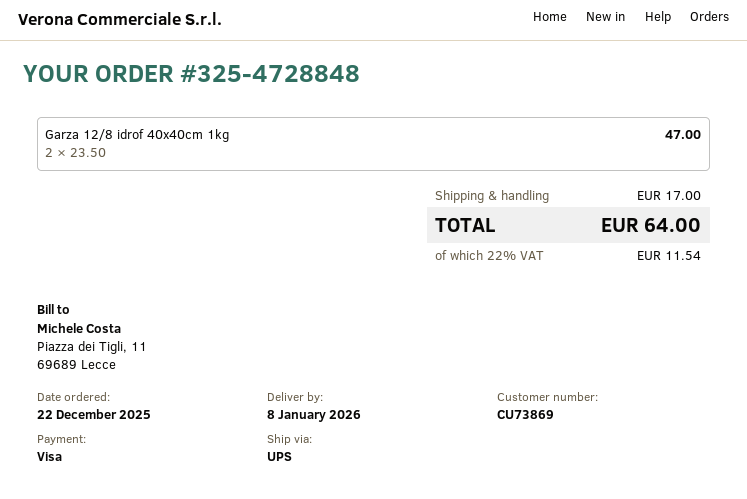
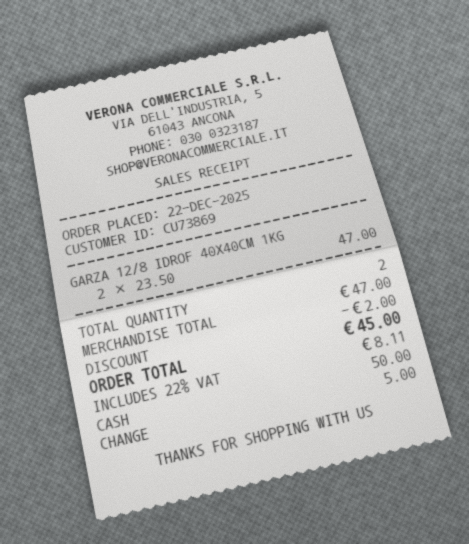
payment method: Visa -> cash
discount: none -> 2.00
shipping: 17.00 -> none
tax: 22% = 11.54 -> 22% = 8.11
total: 64.00 -> 45.00

